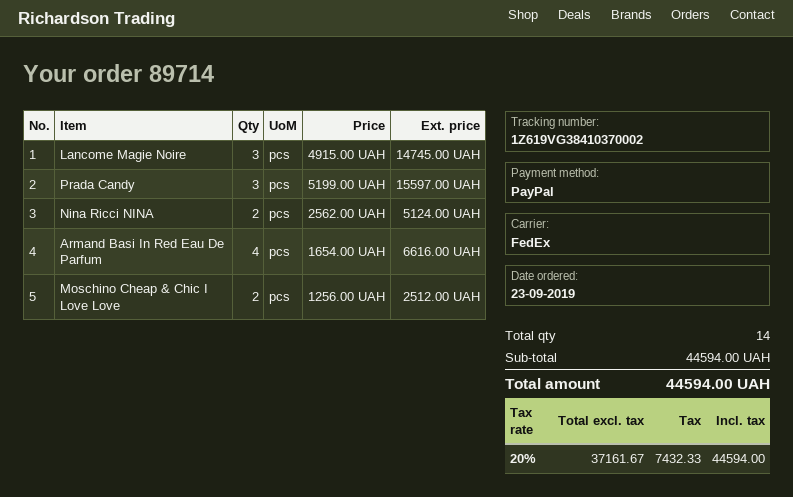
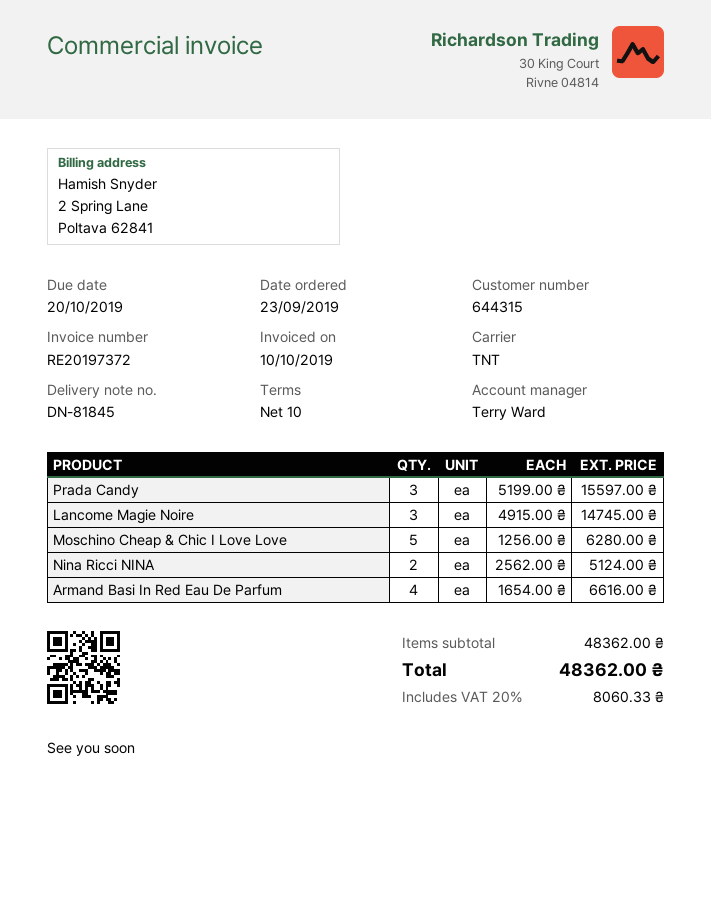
shipping method: FedEx -> TNT
Moschino Cheap & Chic I Love Love: 2 x 1256.00 = 2512.00 -> 5 x 1256.00 = 6280.00
subtotal: 44594.00 -> 48362.00
tax: 20% = 7432.33 -> 20% = 8060.33
total: 44594.00 -> 48362.00

